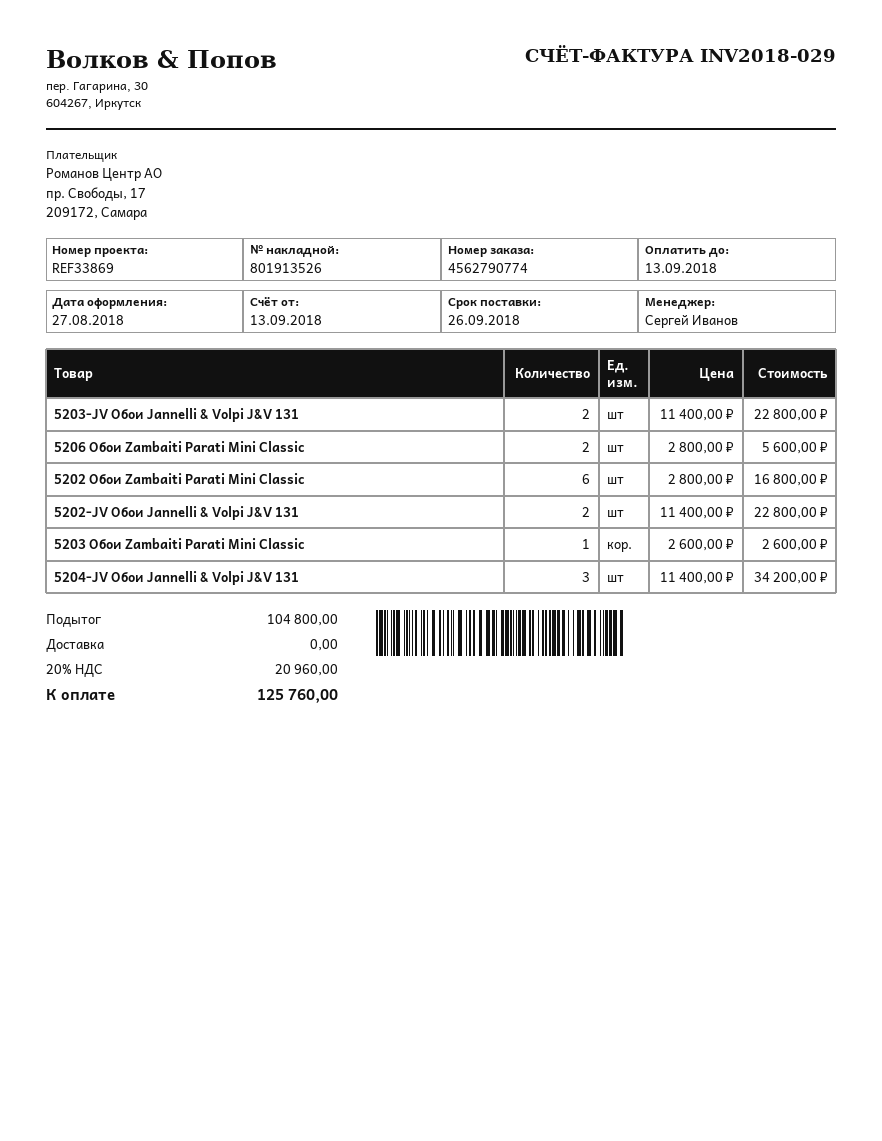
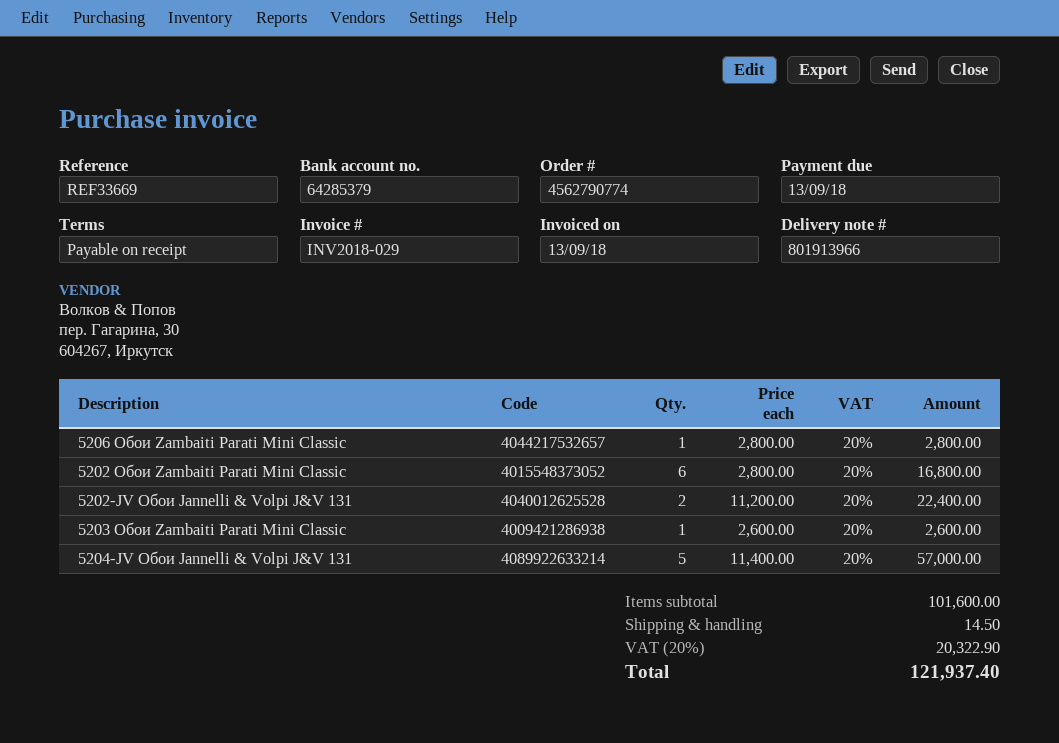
delivery note number: 801913526 -> 801913966
reference: REF33869 -> REF33669
5203-JV Обои Jannelli & Volpi J&V 131: 2 x 11400.00 = 22800.00 -> none
5206 Обои Zambaiti Parati Mini Classic: 2 x 2800.00 = 5600.00 -> 1 x 2800.00 = 2800.00
5202-JV Обои Jannelli & Volpi J&V 131: 2 x 11400.00 = 22800.00 -> 2 x 11200.00 = 22400.00
5204-JV Обои Jannelli & Volpi J&V 131: 3 x 11400.00 = 34200.00 -> 5 x 11400.00 = 57000.00
subtotal: 104800.00 -> 101600.00
shipping: 0.00 -> 14.50
tax: 20% = 20960.00 -> 20% = 20322.90
total: 125760.00 -> 121937.40

